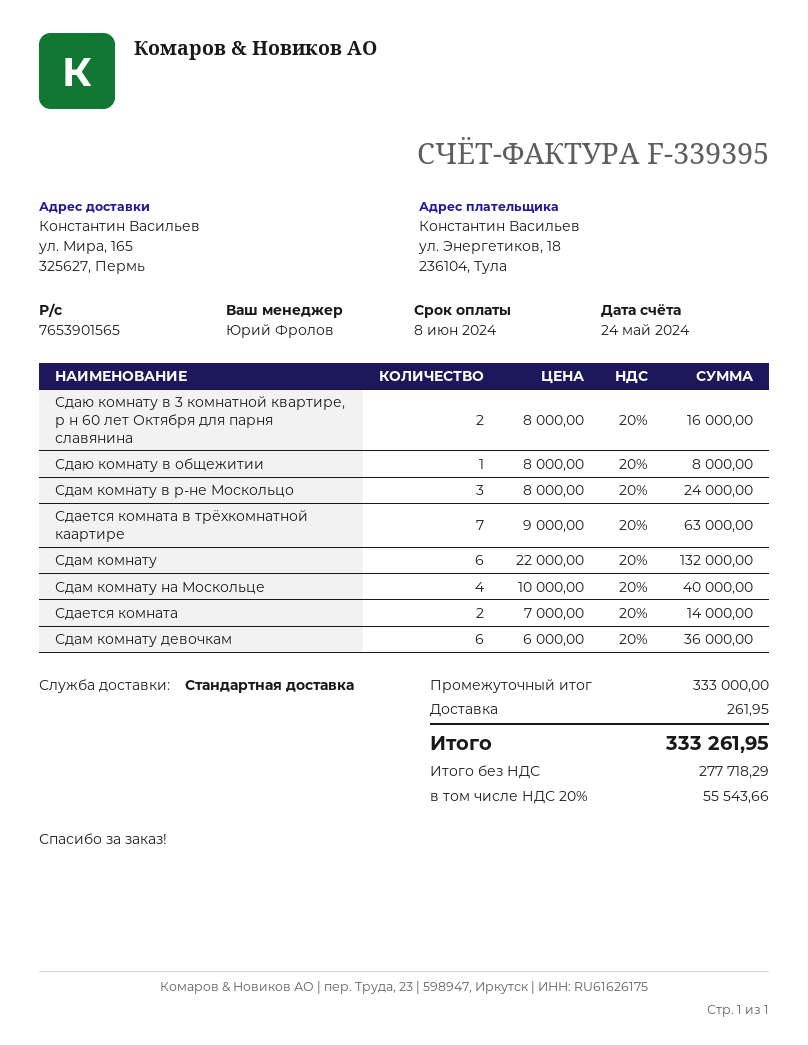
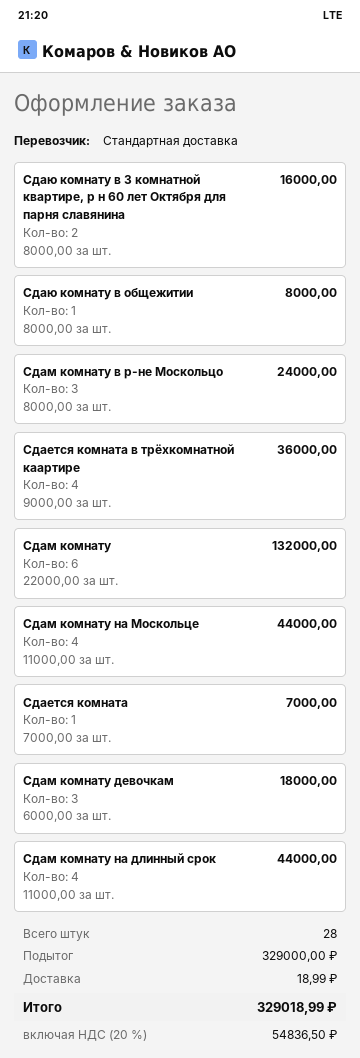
Сдается комната в трёхкомнатной каартире: 7 x 9000.00 = 63000.00 -> 4 x 9000.00 = 36000.00
Сдам комнату на Москольце: 4 x 10000.00 = 40000.00 -> 4 x 11000.00 = 44000.00
Сдается комната: 2 x 7000.00 = 14000.00 -> 1 x 7000.00 = 7000.00
Сдам комнату девочкам: 6 x 6000.00 = 36000.00 -> 3 x 6000.00 = 18000.00
Сдам комнату на длинный срок: none -> 4 x 11000.00 = 44000.00
subtotal: 333000.00 -> 329000.00
shipping: 261.95 -> 18.99
tax: 20% = 55543.66 -> 20% = 54836.50
total: 333261.95 -> 329018.99

